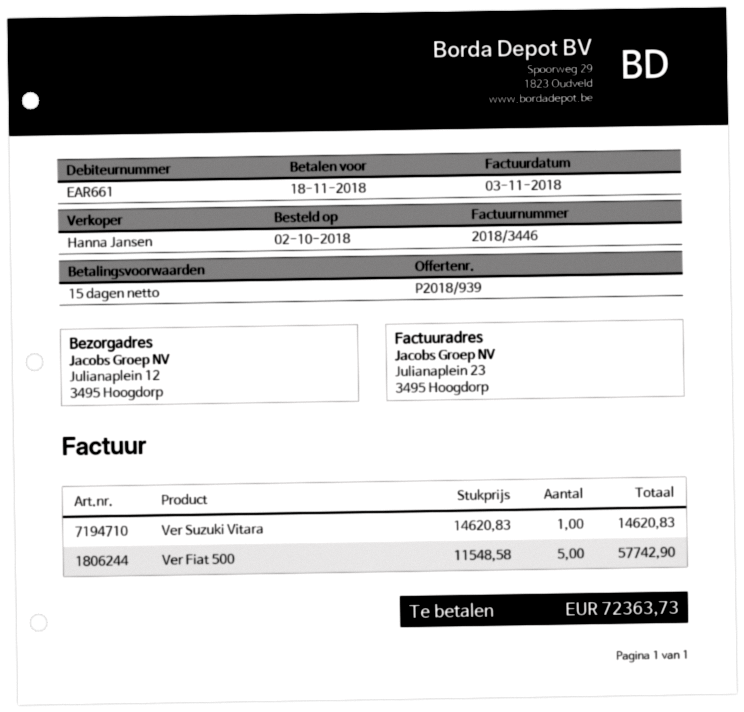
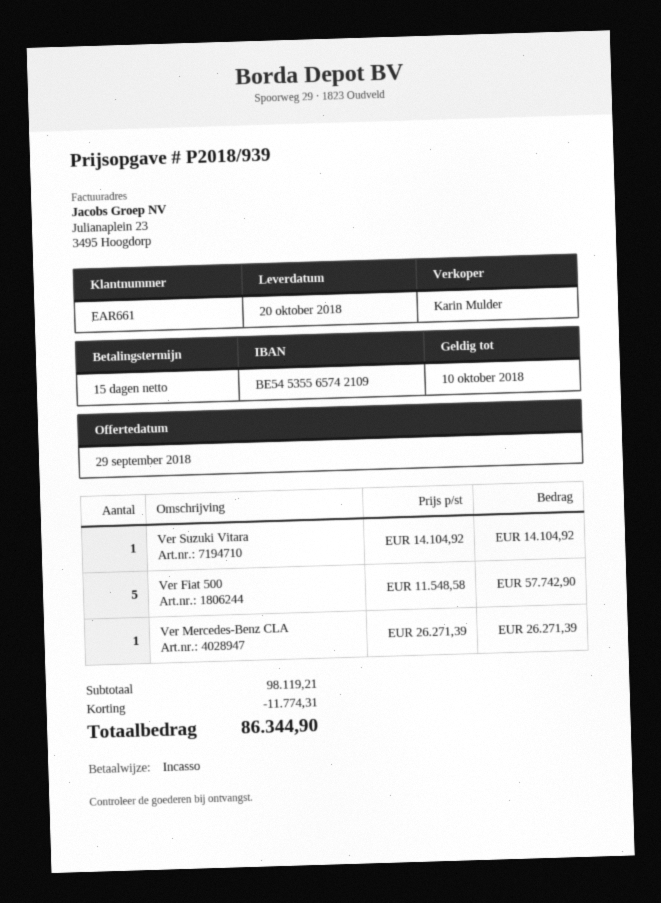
sales rep: Hanna Jansen -> Karin Mulder
Ver Suzuki Vitara: 1 x 14620.83 = 14620.83 -> 1 x 14104.92 = 14104.92
Ver Mercedes-Benz CLA: none -> 1 x 26271.39 = 26271.39
discount: none -> 11774.31
total: 72363.73 -> 86344.90

